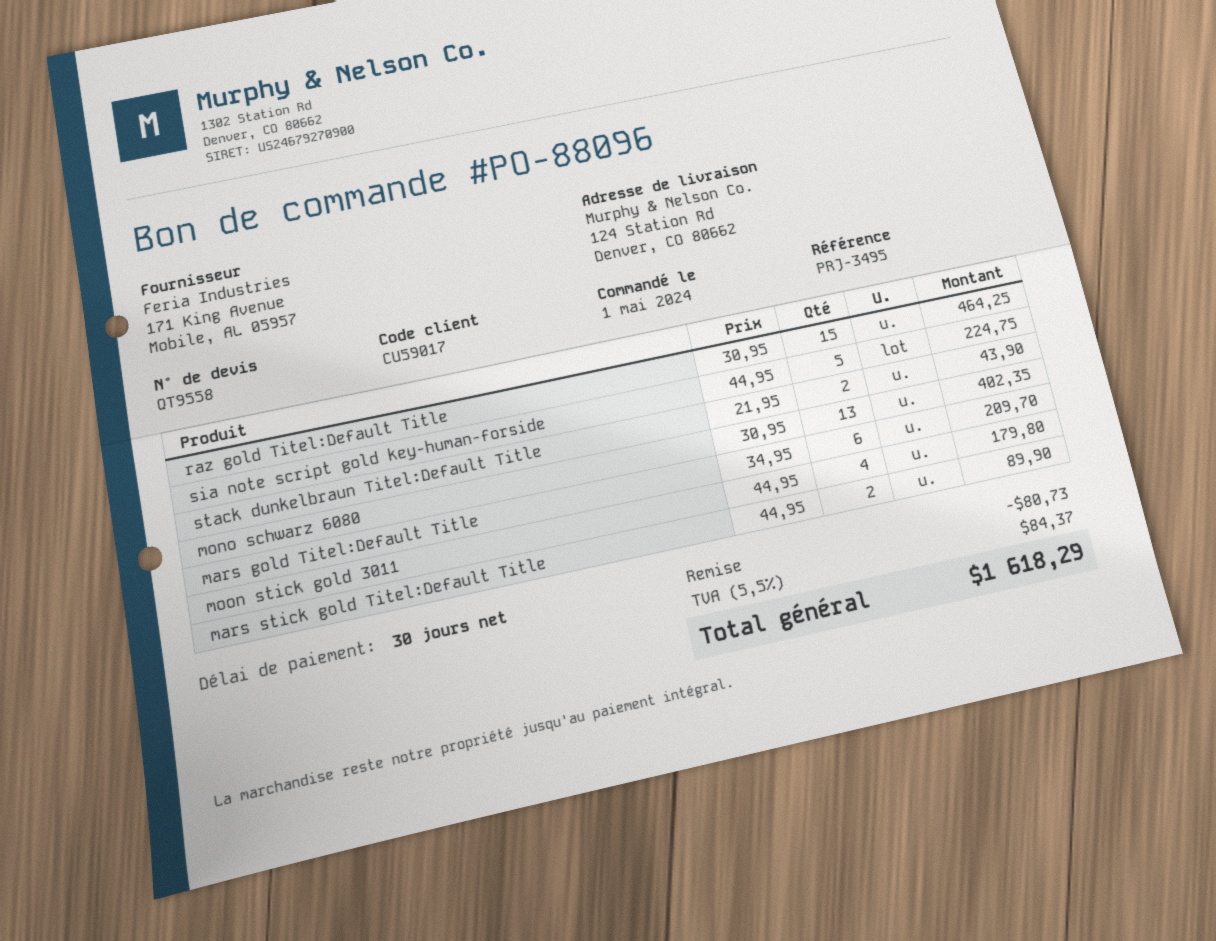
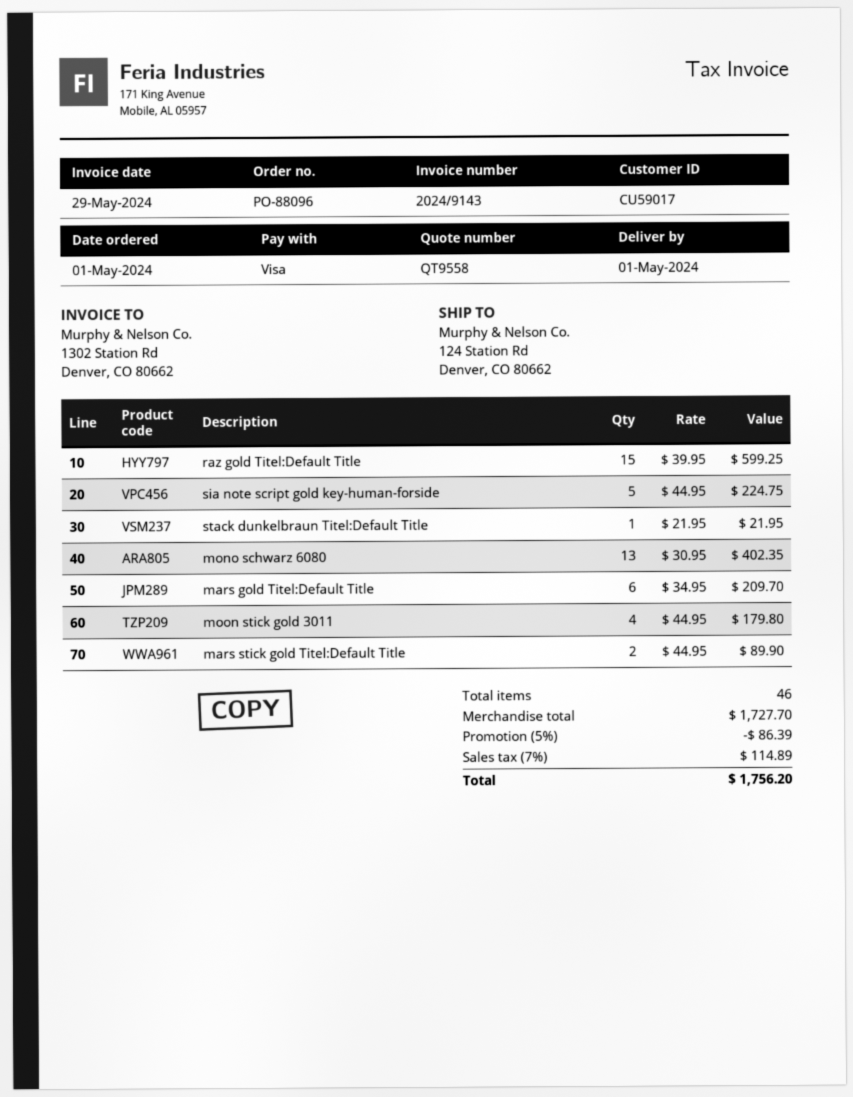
raz gold Titel:Default Title: 15 x 30.95 = 464.25 -> 15 x 39.95 = 599.25
stack dunkelbraun Titel:Default Title: 2 x 21.95 = 43.90 -> 1 x 21.95 = 21.95
discount: 80.73 -> 86.39
tax: 5.5% = 84.37 -> 7% = 114.89
total: 1618.29 -> 1756.20

